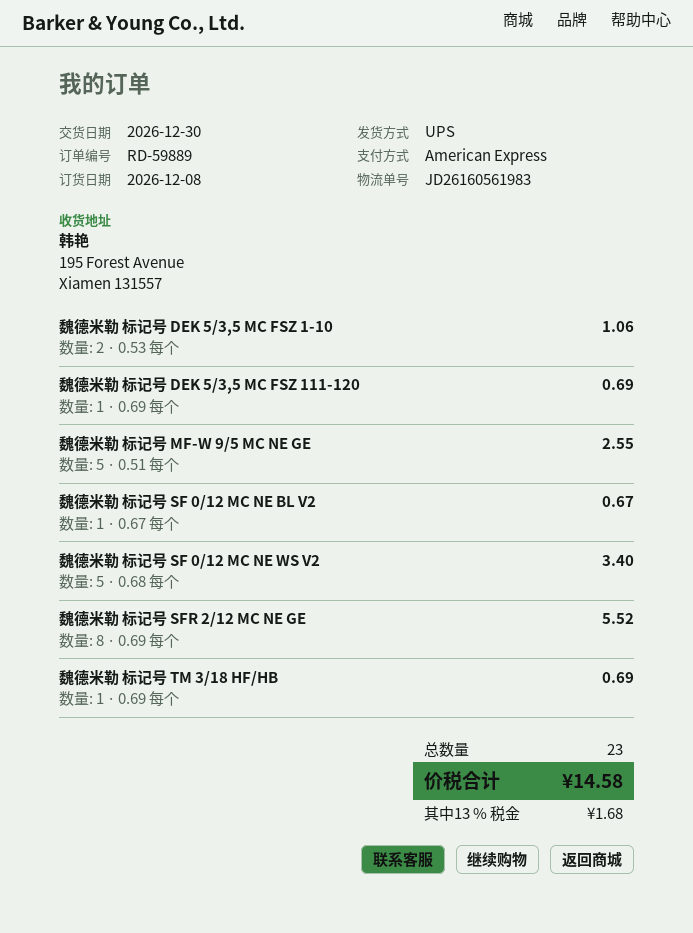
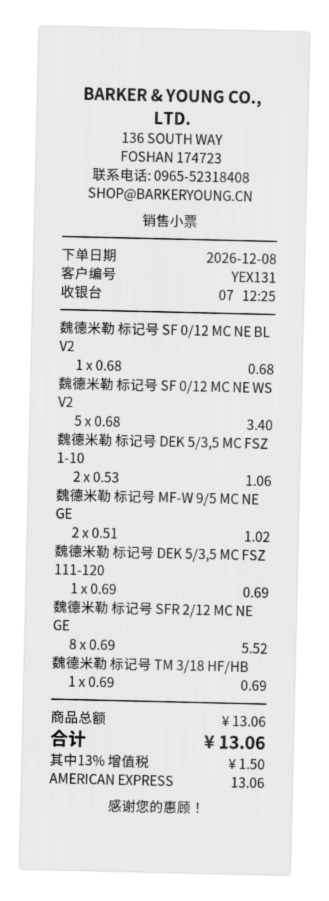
魏德米勒 标记号 MF-W 9/5 MC NE GE: 5 x 0.51 = 2.55 -> 2 x 0.51 = 1.02
魏德米勒 标记号 SF 0/12 MC NE BL V2: 1 x 0.67 = 0.67 -> 1 x 0.68 = 0.68
tax: 13% = 1.68 -> 13% = 1.50
total: 14.58 -> 13.06

